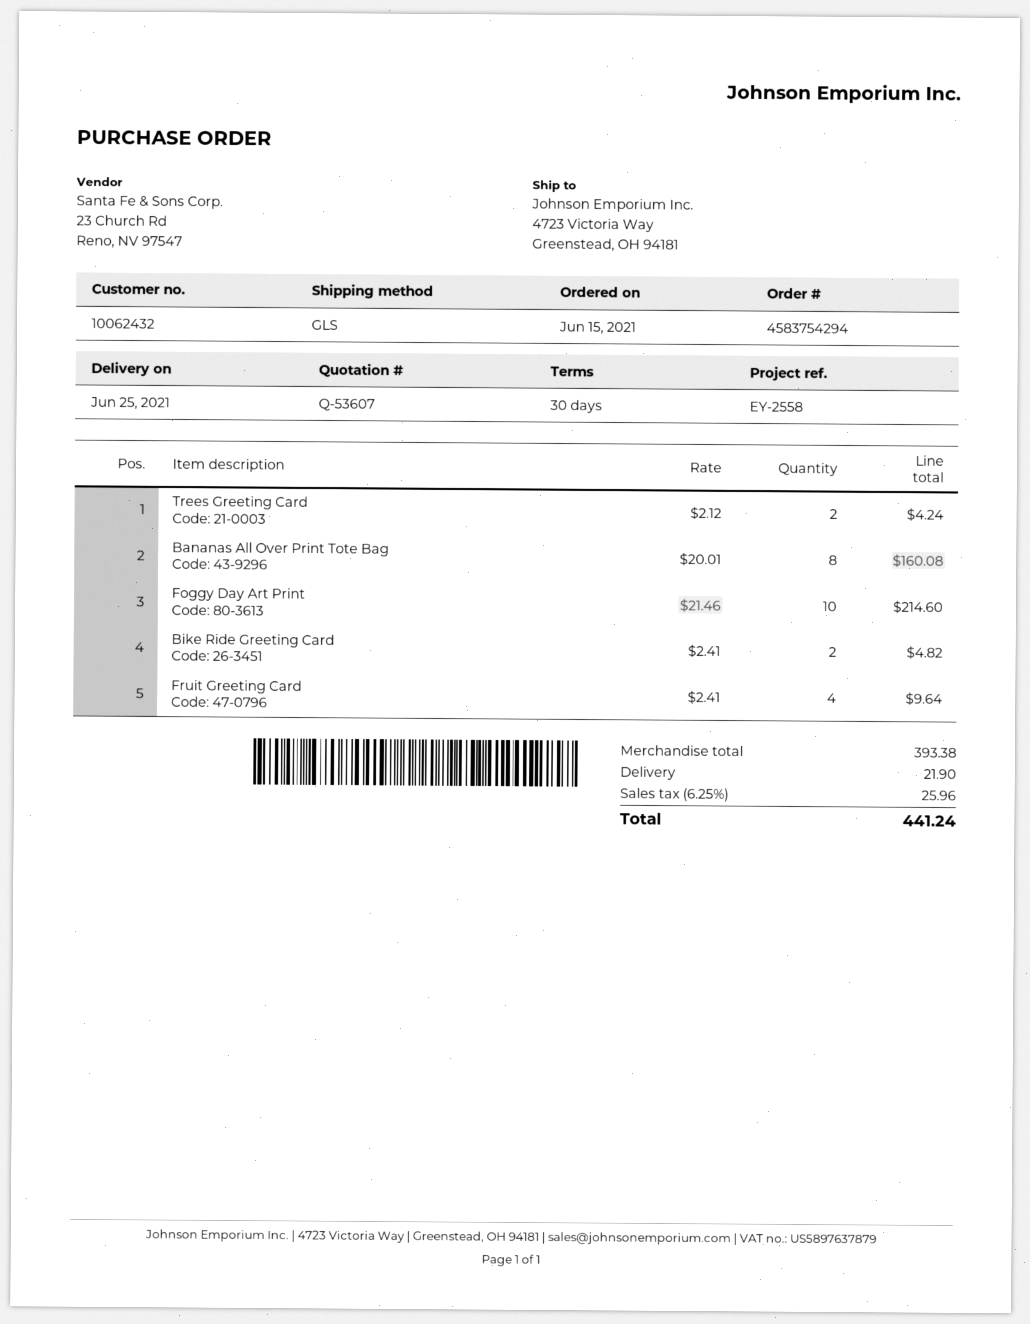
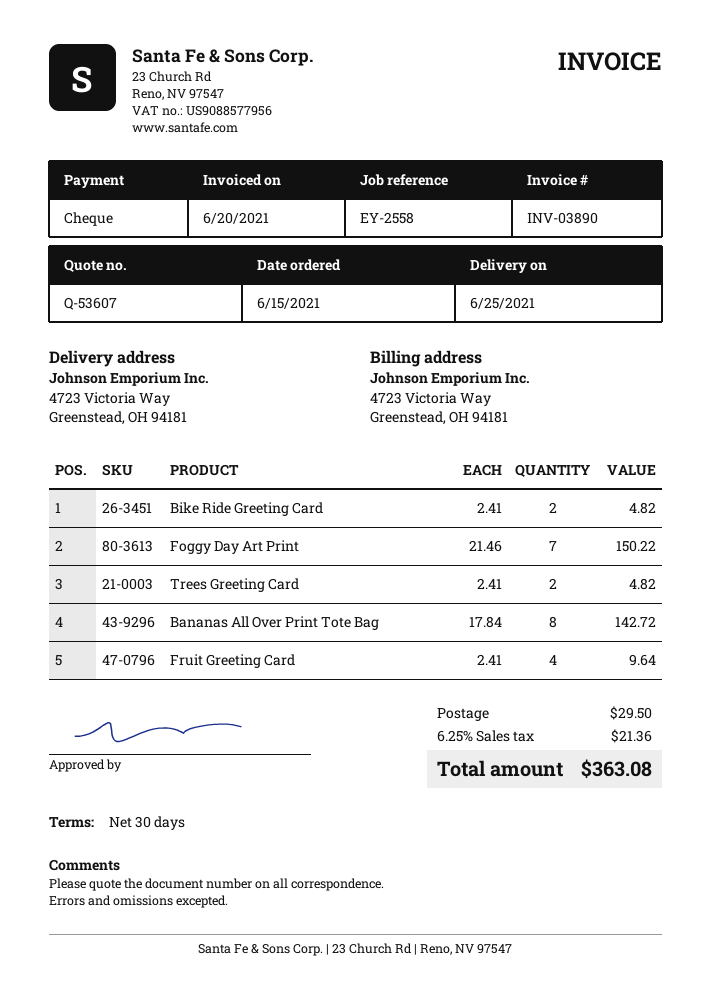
Trees Greeting Card: 2 x 2.12 = 4.24 -> 2 x 2.41 = 4.82
Bananas All Over Print Tote Bag: 8 x 20.01 = 160.08 -> 8 x 17.84 = 142.72
Foggy Day Art Print: 10 x 21.46 = 214.60 -> 7 x 21.46 = 150.22
shipping: 21.90 -> 29.50
tax: 6.25% = 25.96 -> 6.25% = 21.36
total: 441.24 -> 363.08

